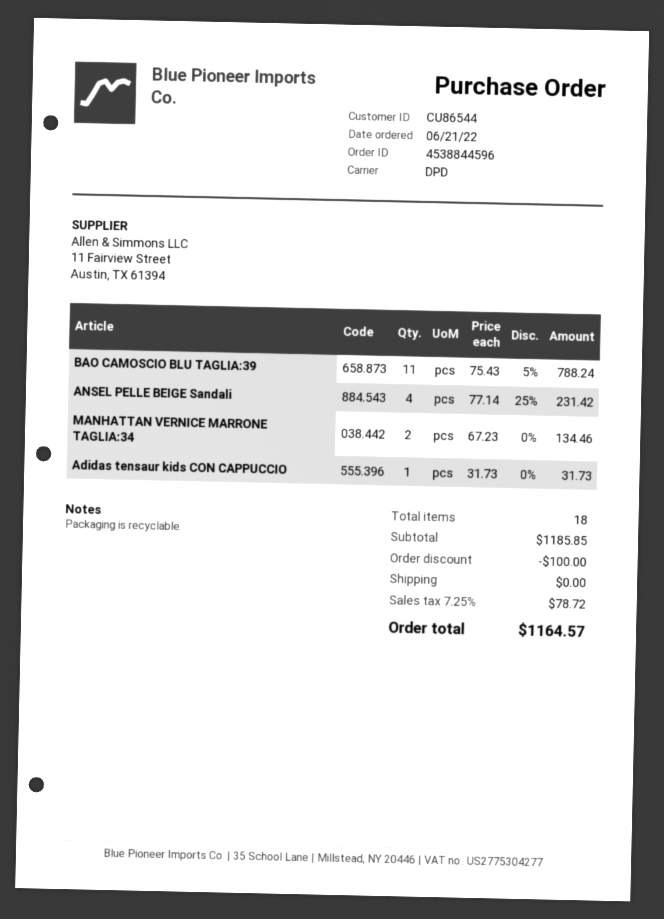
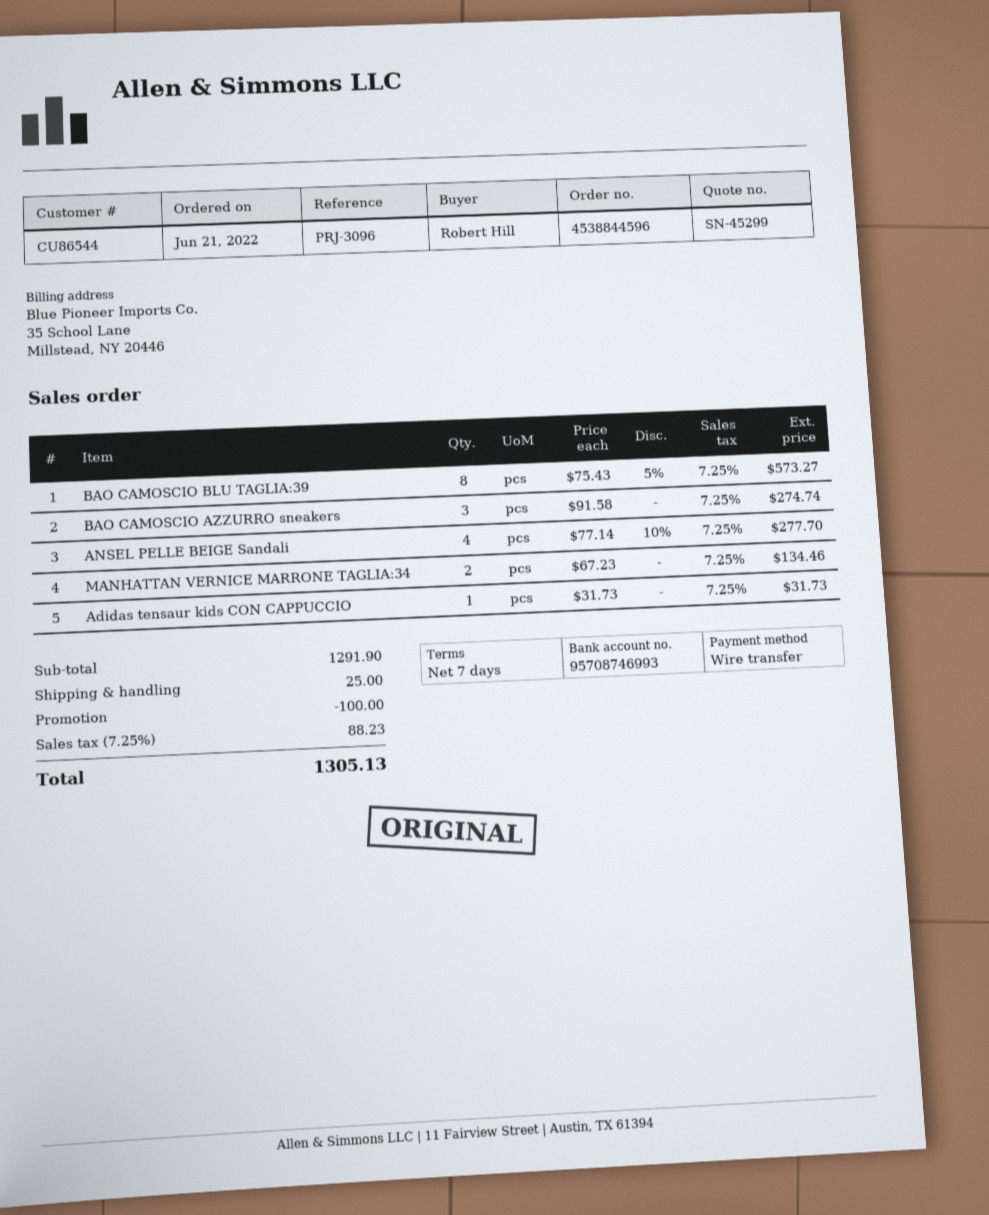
BAO CAMOSCIO BLU TAGLIA:39: 11 x 75.43 - 5% = 788.24 -> 8 x 75.43 - 5% = 573.27
ANSEL PELLE BEIGE Sandali: 4 x 77.14 - 25% = 231.42 -> 4 x 77.14 - 10% = 277.70
BAO CAMOSCIO AZZURRO sneakers: none -> 3 x 91.58 = 274.74
subtotal: 1185.85 -> 1291.90
shipping: 0.00 -> 25.00
tax: 7.25% = 78.72 -> 7.25% = 88.23
total: 1164.57 -> 1305.13

